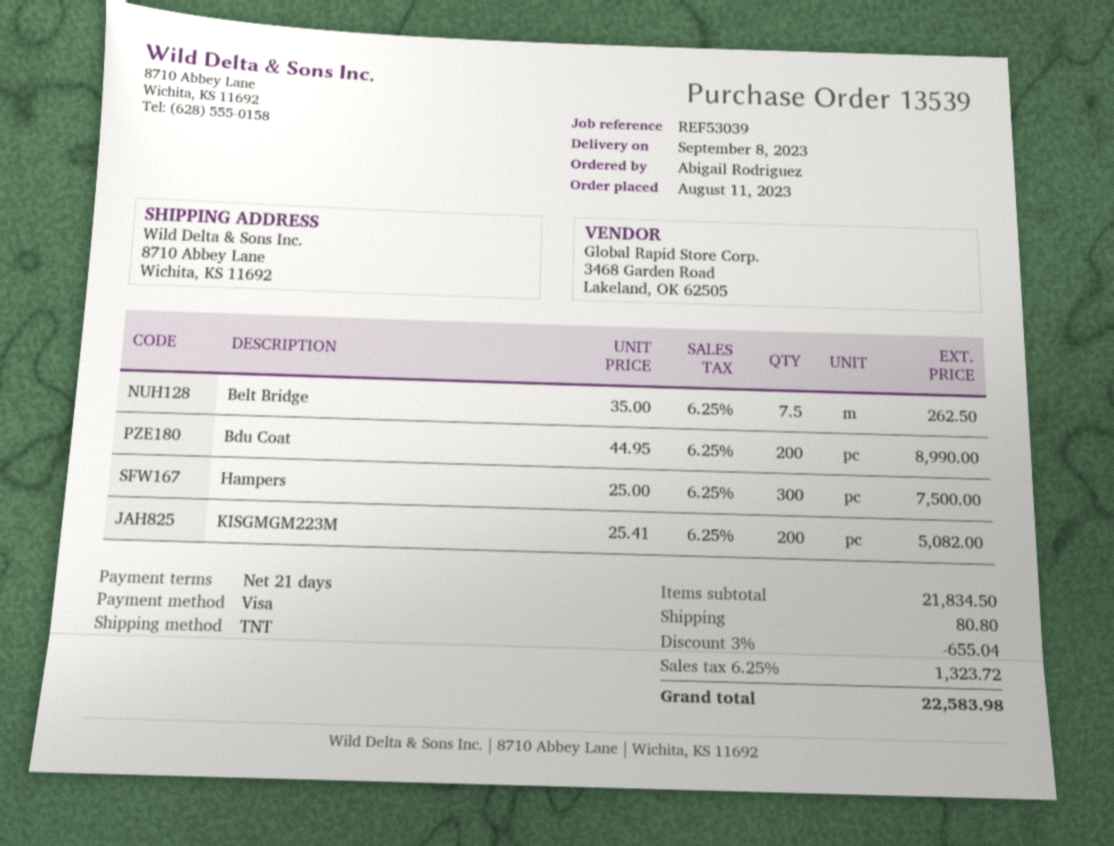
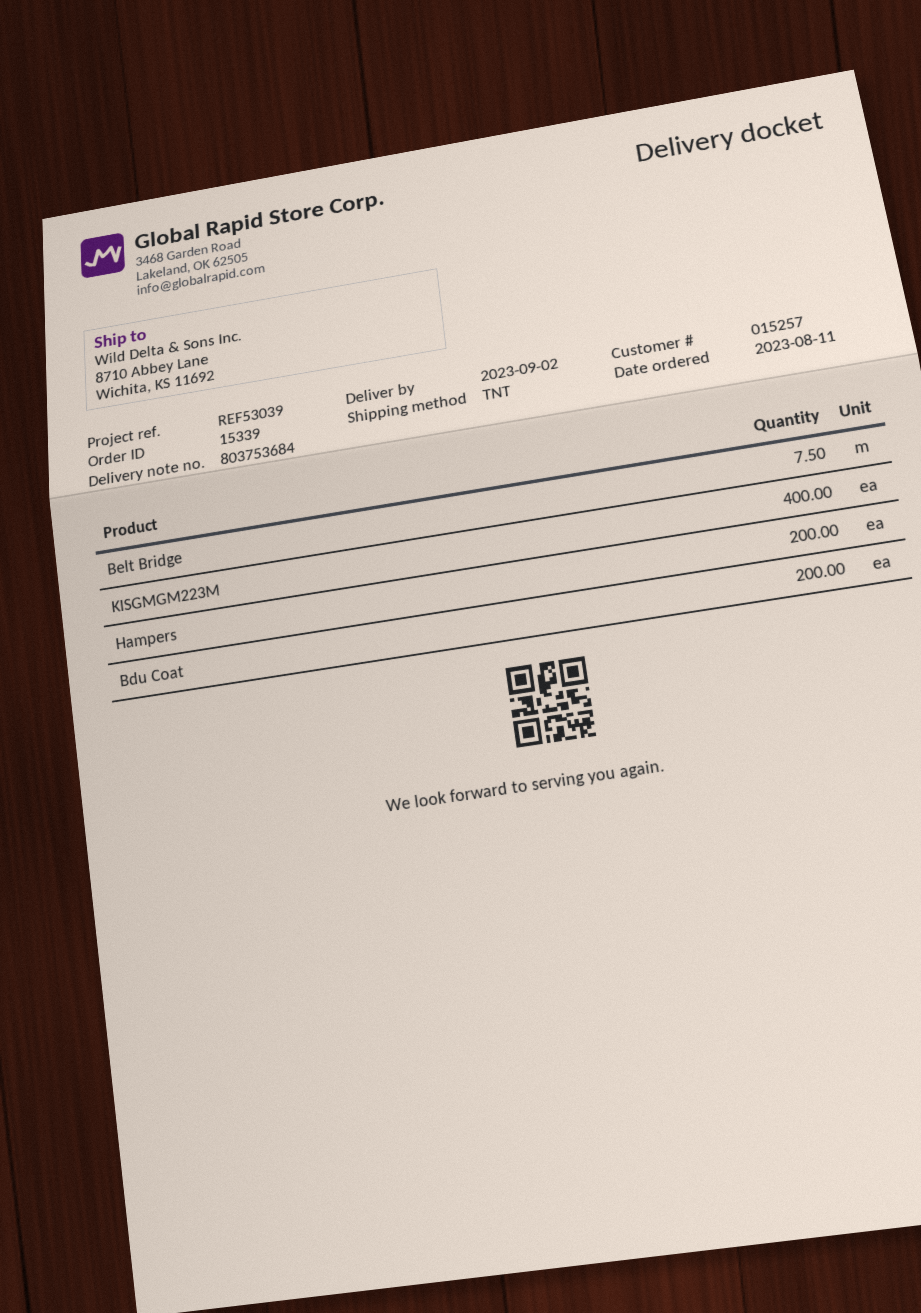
order number: 13539 -> 15339
delivery date: 2023-09-08 -> 2023-09-02
Hampers: 300 -> 200
KISGMGM223M: 200 -> 400

